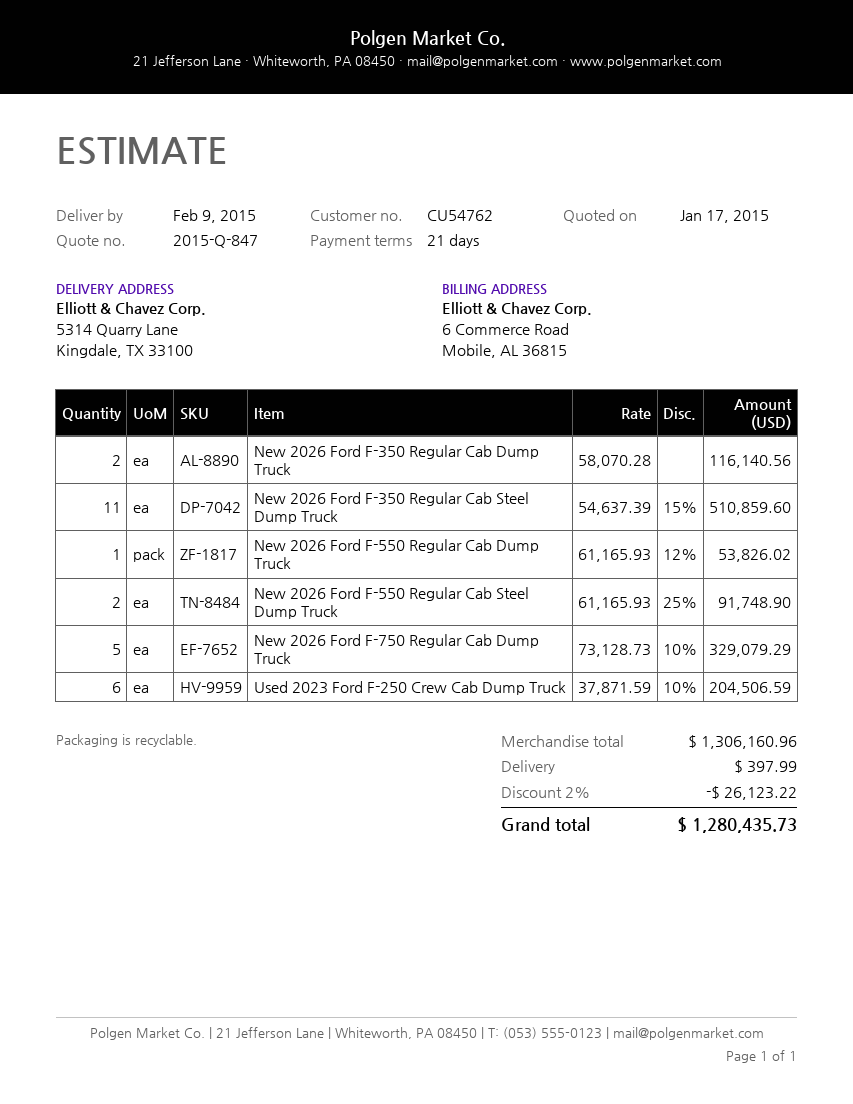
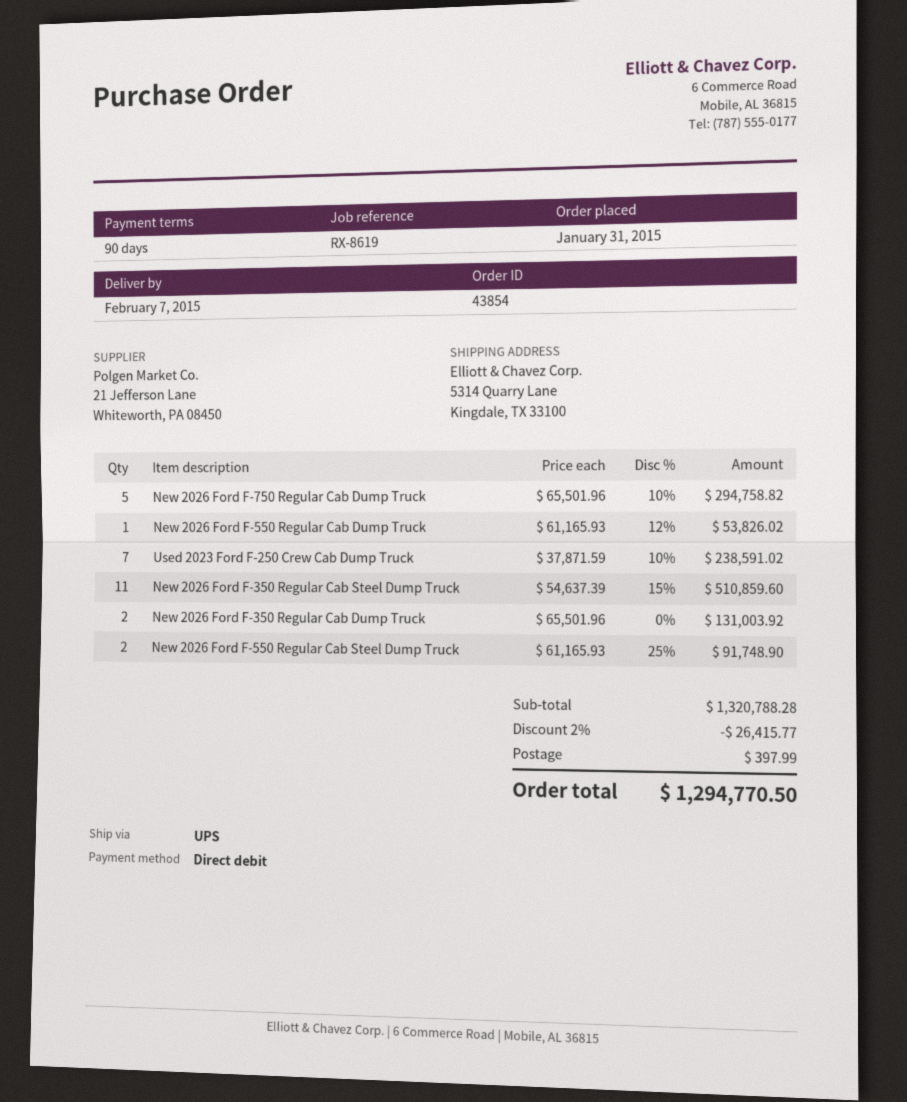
delivery date: 2015-02-09 -> 2015-02-07
payment terms: 21 days -> 90 days
New 2026 Ford F-350 Regular Cab Dump Truck: 2 x 58070.28 = 116140.56 -> 2 x 65501.96 = 131003.92
New 2026 Ford F-750 Regular Cab Dump Truck: 5 x 73128.73 - 10% = 329079.29 -> 5 x 65501.96 - 10% = 294758.82
Used 2023 Ford F-250 Crew Cab Dump Truck: 6 x 37871.59 - 10% = 204506.59 -> 7 x 37871.59 - 10% = 238591.02
subtotal: 1306160.96 -> 1320788.28
discount: 2% = 26123.22 -> 2% = 26415.77
total: 1280435.73 -> 1294770.50

